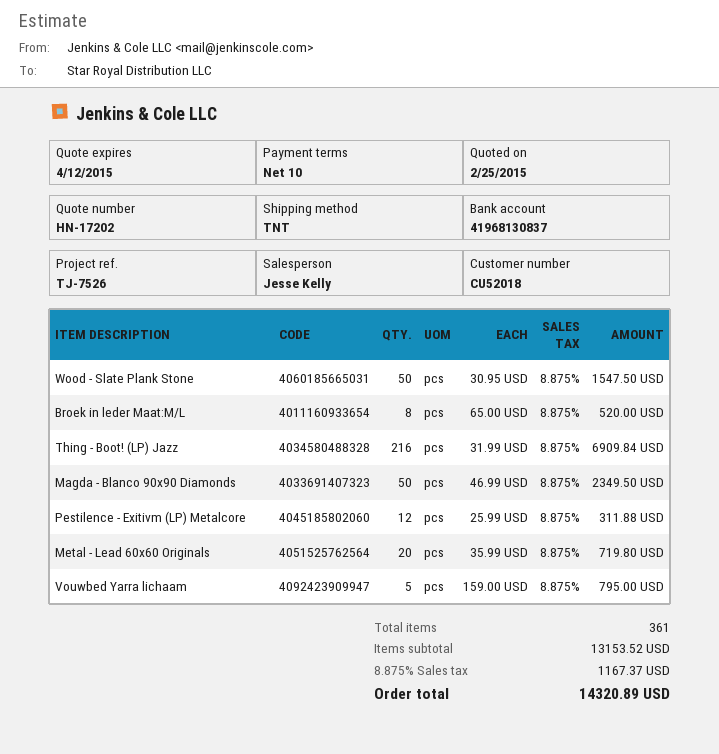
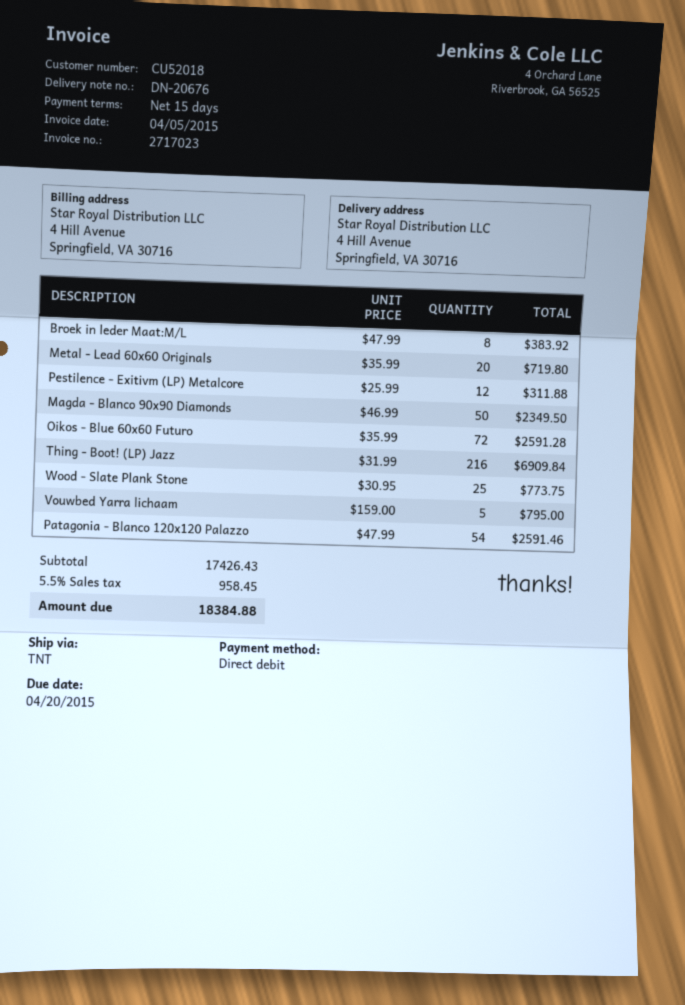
payment terms: 10 days -> 15 days
Wood - Slate Plank Stone: 50 x 30.95 = 1547.50 -> 25 x 30.95 = 773.75
Broek in leder Maat:M/L: 8 x 65.00 = 520.00 -> 8 x 47.99 = 383.92
Oikos - Blue 60x60 Futuro: none -> 72 x 35.99 = 2591.28
Patagonia - Blanco 120x120 Palazzo: none -> 54 x 47.99 = 2591.46
subtotal: 13153.52 -> 17426.43
tax: 8.875% = 1167.37 -> 5.5% = 958.45
total: 14320.89 -> 18384.88

